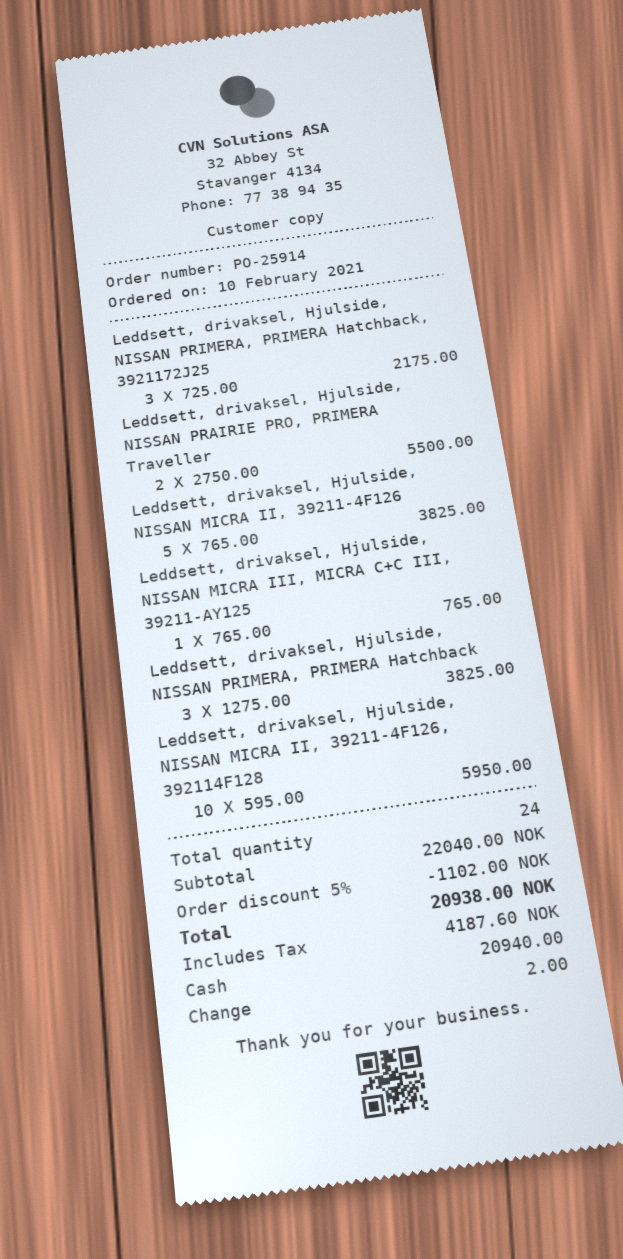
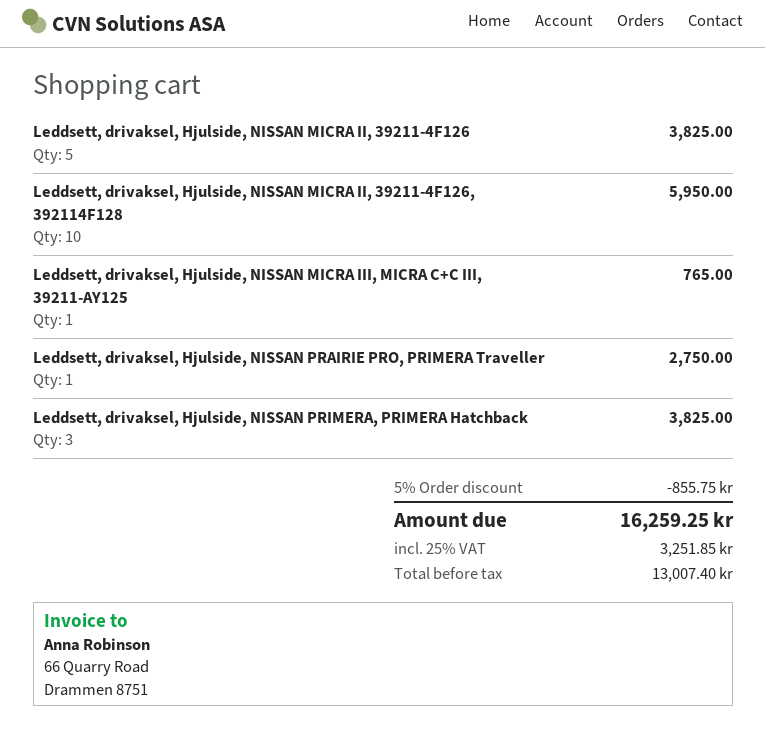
Leddsett, drivaksel, Hjulside, NISSAN PRIMERA, PRIMERA Hatchback, 3921172J25: 3 for 2175.00 -> none
Leddsett, drivaksel, Hjulside, NISSAN PRAIRIE PRO, PRIMERA Traveller: 2 for 5500.00 -> 1 for 2750.00
discount: 5% = 1102.00 -> 5% = 855.75
tax: 4187.60 -> 3251.85
total: 20938.00 -> 16259.25

